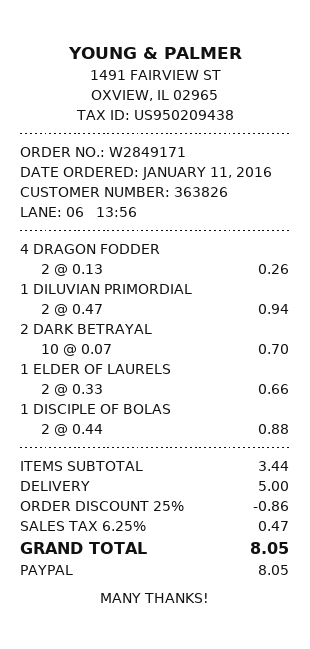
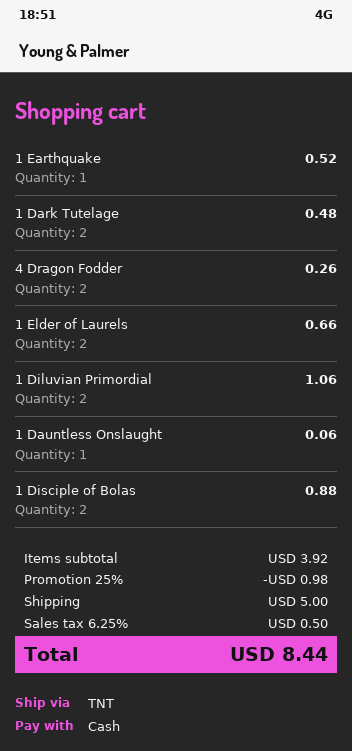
payment method: PayPal -> cash
1 DILUVIAN PRIMORDIAL: 2 for 0.94 -> 2 for 1.06
2 DARK BETRAYAL: 10 for 0.70 -> none
1 Earthquake: none -> 1 for 0.52
1 Dark Tutelage: none -> 2 for 0.48
1 Dauntless Onslaught: none -> 1 for 0.06
subtotal: 3.44 -> 3.92
discount: 25% = 0.86 -> 25% = 0.98
tax: 6.25% = 0.47 -> 6.25% = 0.50
total: 8.05 -> 8.44

